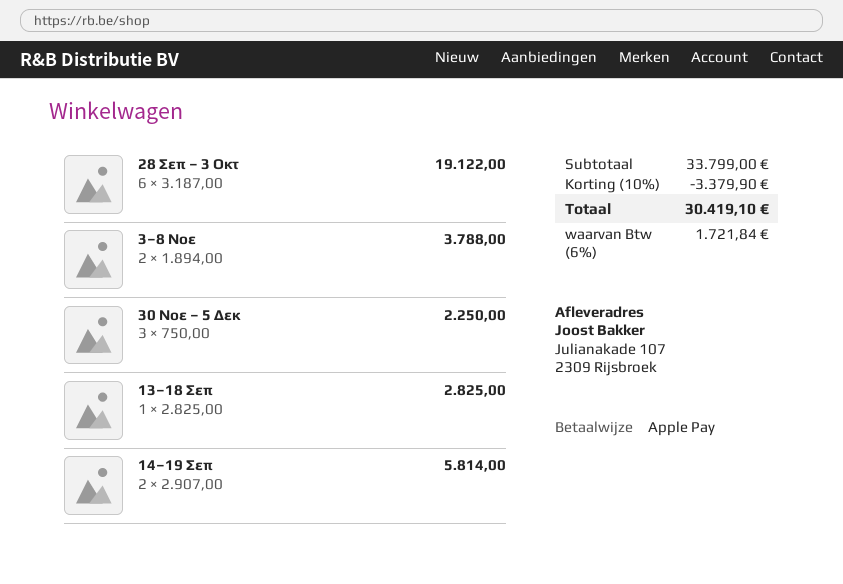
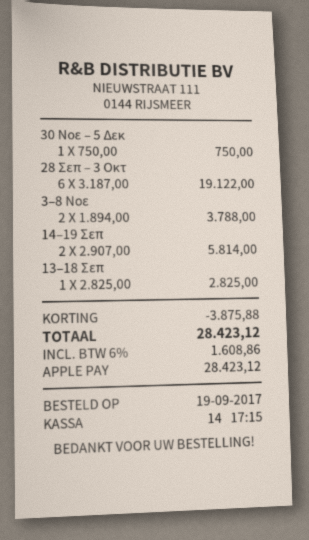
30 Νοε – 5 Δεκ: 3 x 750.00 = 2250.00 -> 1 x 750.00 = 750.00
discount: 3379.90 -> 3875.88
tax: 6% = 1721.84 -> 6% = 1608.86
total: 30419.10 -> 28423.12

